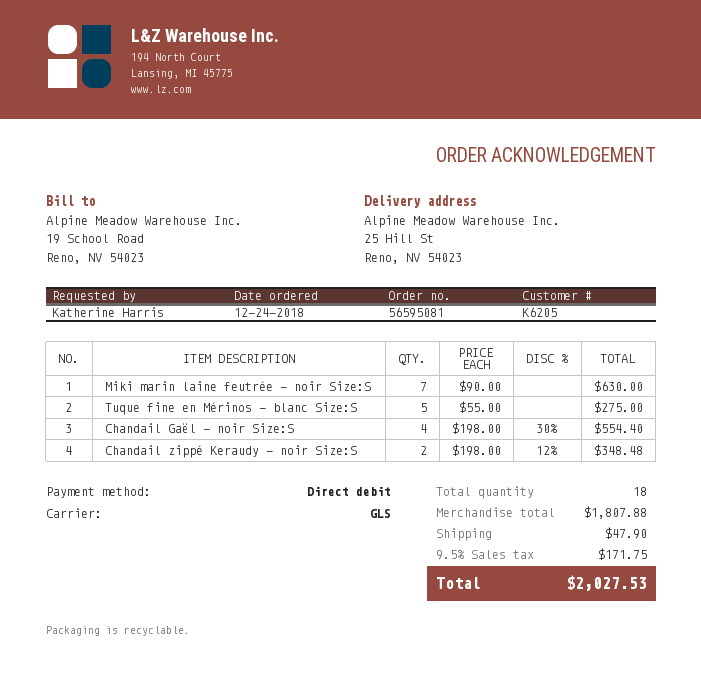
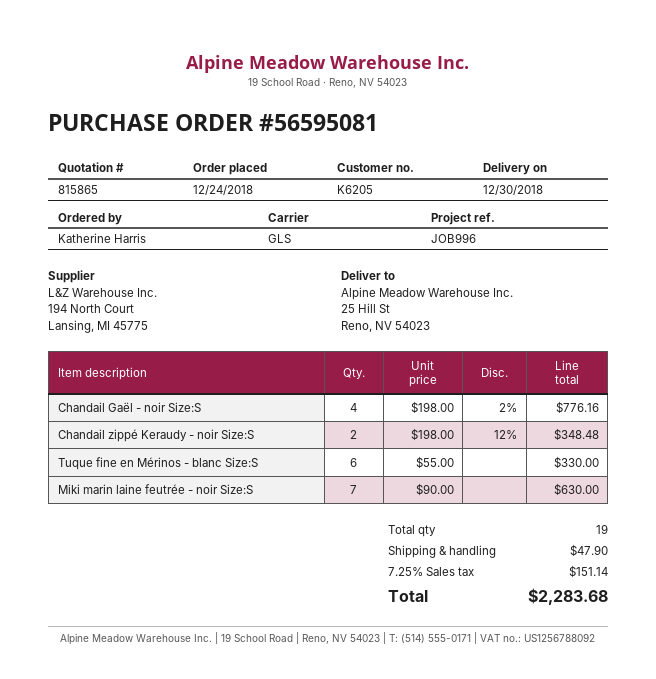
Tuque fine en Mérinos - blanc Size:S: 5 x 55.00 = 275.00 -> 6 x 55.00 = 330.00
Chandail Gaël - noir Size:S: 4 x 198.00 - 30% = 554.40 -> 4 x 198.00 - 2% = 776.16
total quantity: 18 -> 19
tax: 9.5% = 171.75 -> 7.25% = 151.14
total: 2027.53 -> 2283.68

